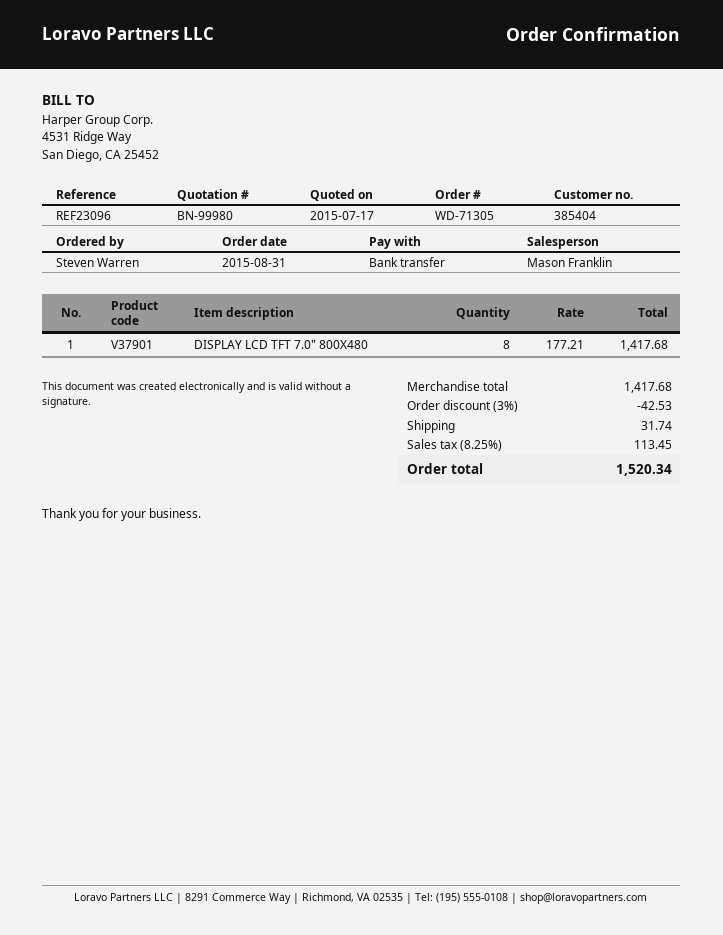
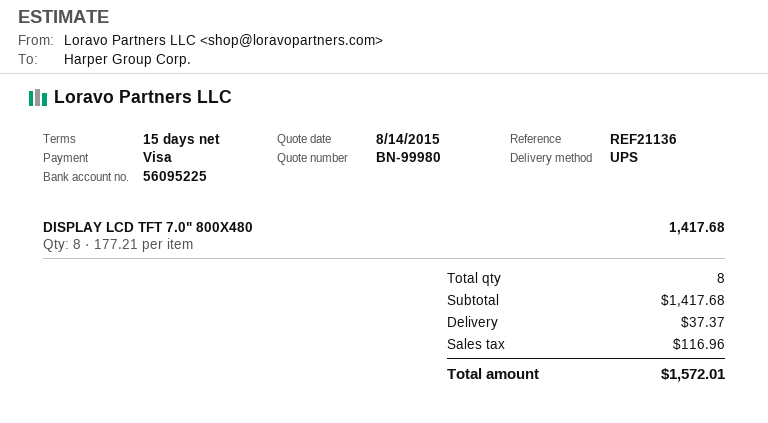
quote date: 2015-07-17 -> 2015-08-14
reference: REF23096 -> REF21136
payment method: bank transfer -> Visa
discount: 3% = 42.53 -> none
shipping: 31.74 -> 37.37
tax: 113.45 -> 116.96
total: 1520.34 -> 1572.01

